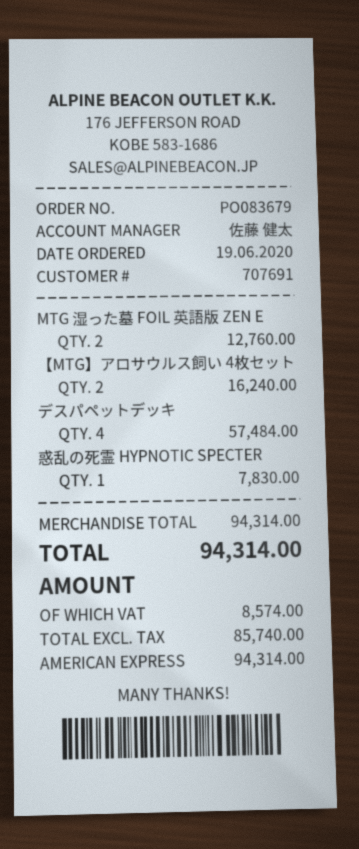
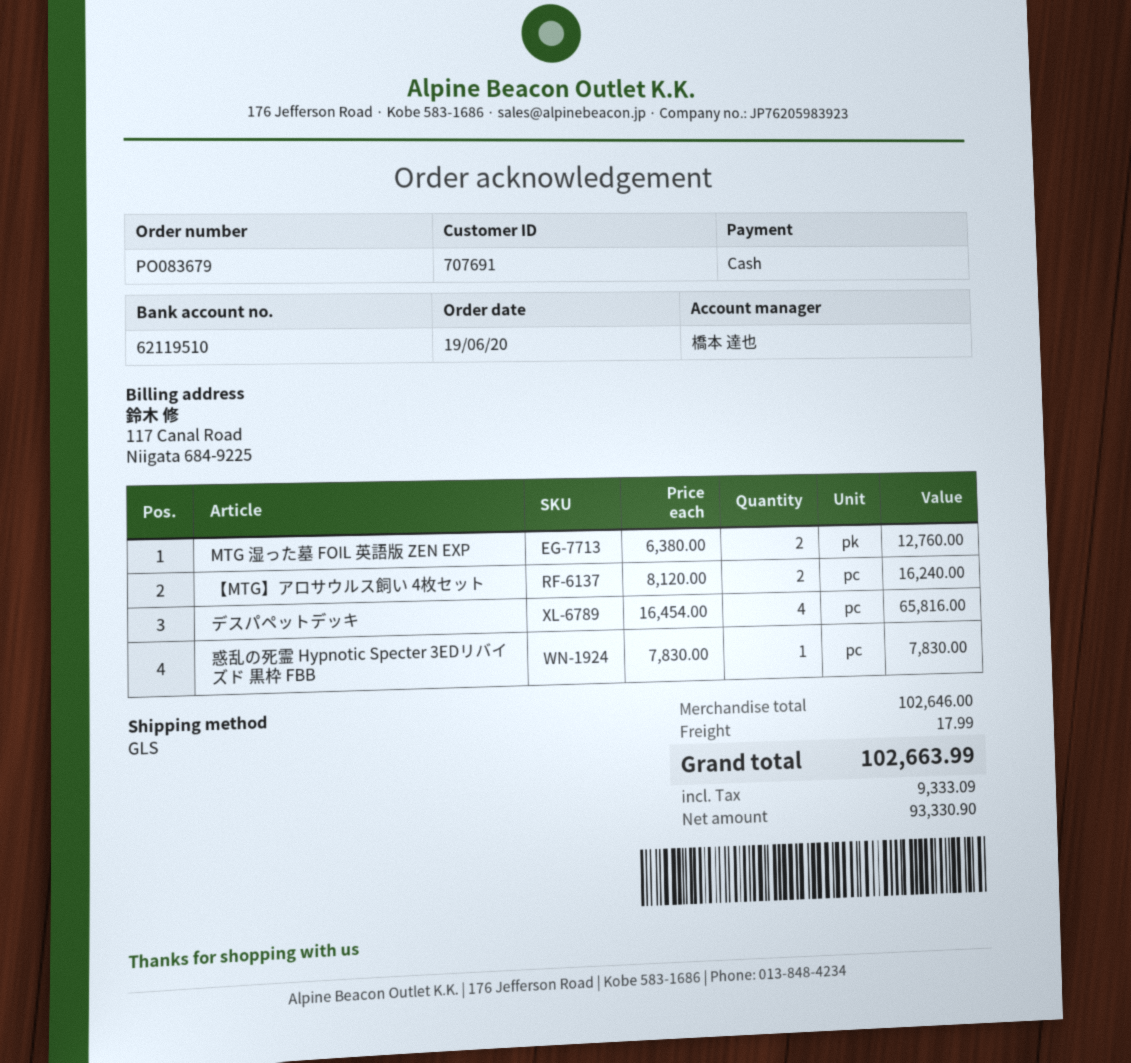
sales rep: 佐藤 健太 -> 橋本 達也
payment method: American Express -> cash
デスパペットデッキ: 4 for 57484.00 -> 4 for 65816.00
subtotal: 94314.00 -> 102646.00
shipping: none -> 17.99
net: 85740.00 -> 93330.90
tax: 8574.00 -> 9333.09
total: 94314.00 -> 102663.99

